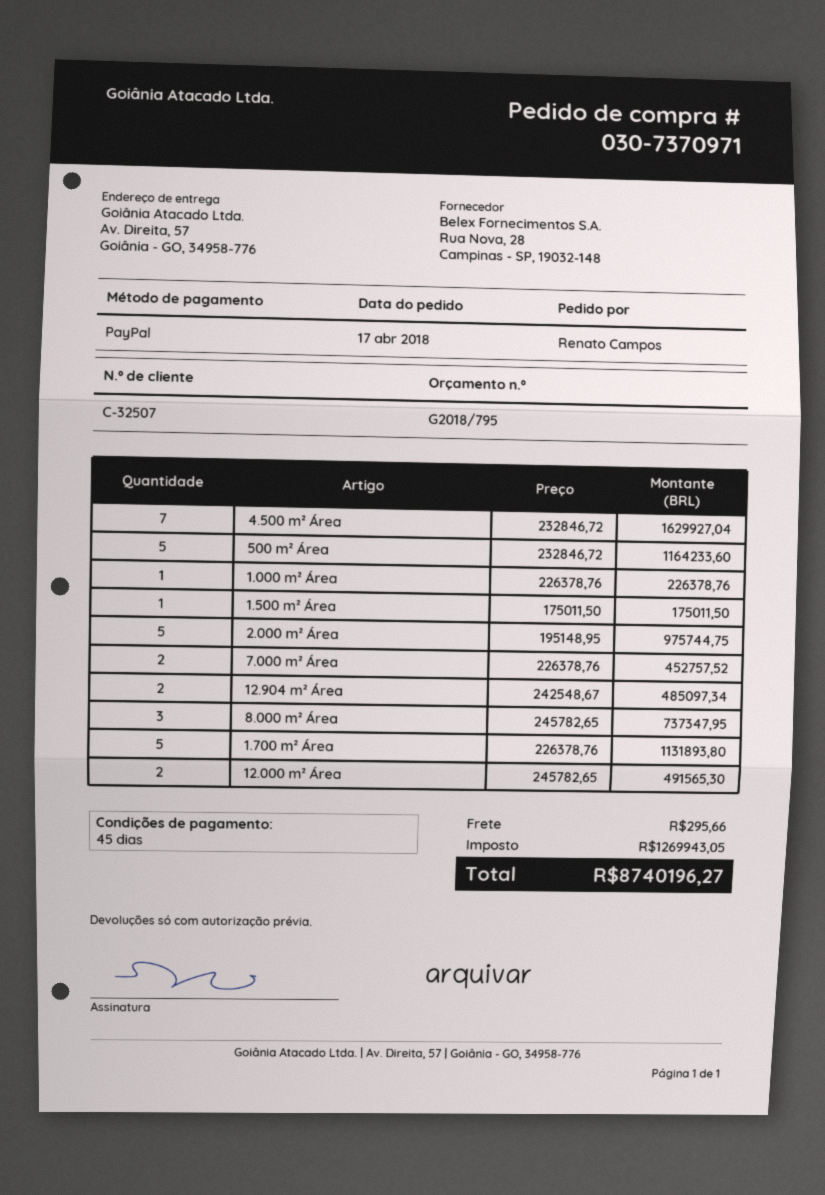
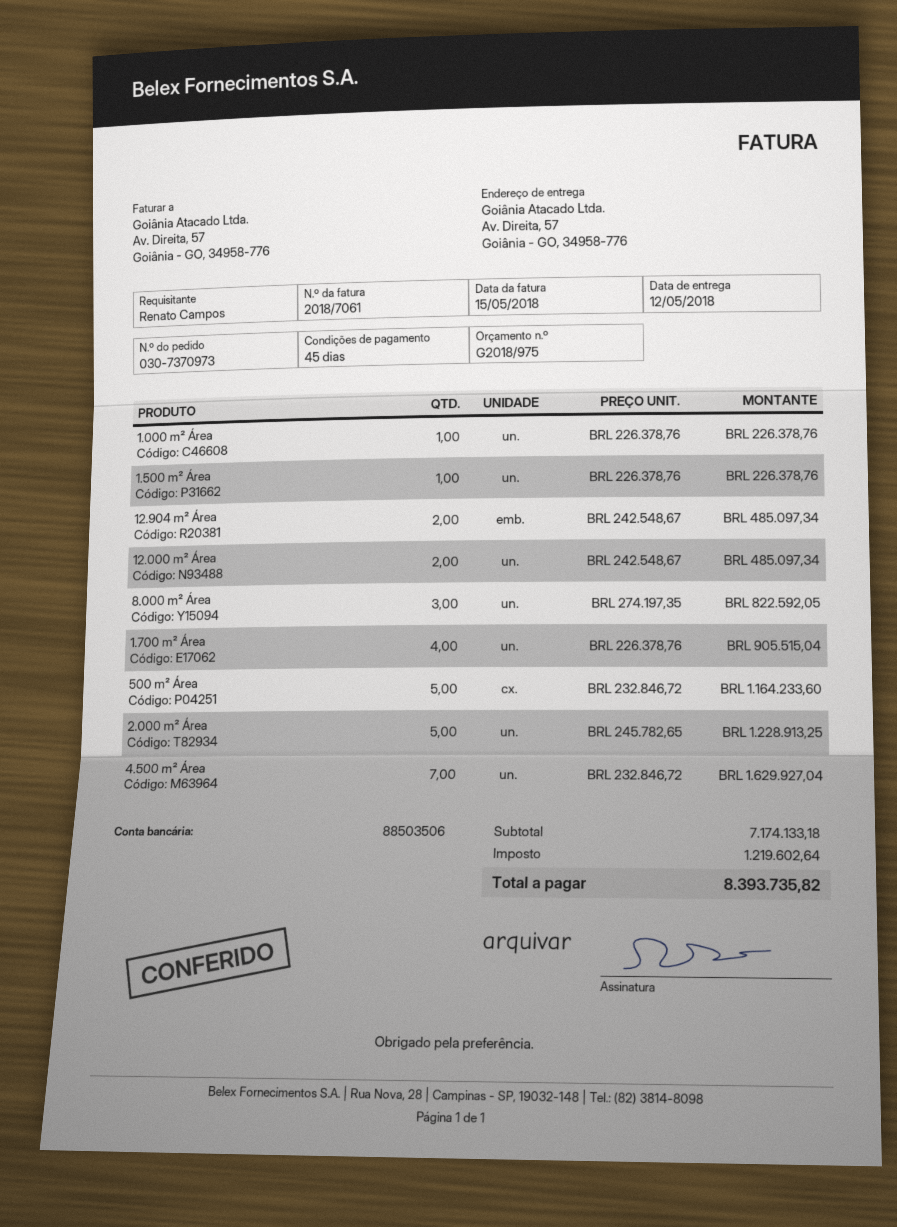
quote number: G2018/795 -> G2018/975
order number: 030-7370971 -> 030-7370973
1.500 m² Área: 1 x 175011.50 = 175011.50 -> 1 x 226378.76 = 226378.76
2.000 m² Área: 5 x 195148.95 = 975744.75 -> 5 x 245782.65 = 1228913.25
7.000 m² Área: 2 x 226378.76 = 452757.52 -> none
8.000 m² Área: 3 x 245782.65 = 737347.95 -> 3 x 274197.35 = 822592.05
1.700 m² Área: 5 x 226378.76 = 1131893.80 -> 4 x 226378.76 = 905515.04
12.000 m² Área: 2 x 245782.65 = 491565.30 -> 2 x 242548.67 = 485097.34
shipping: 295.66 -> none
tax: 1269943.05 -> 1219602.64
total: 8740196.27 -> 8393735.82

